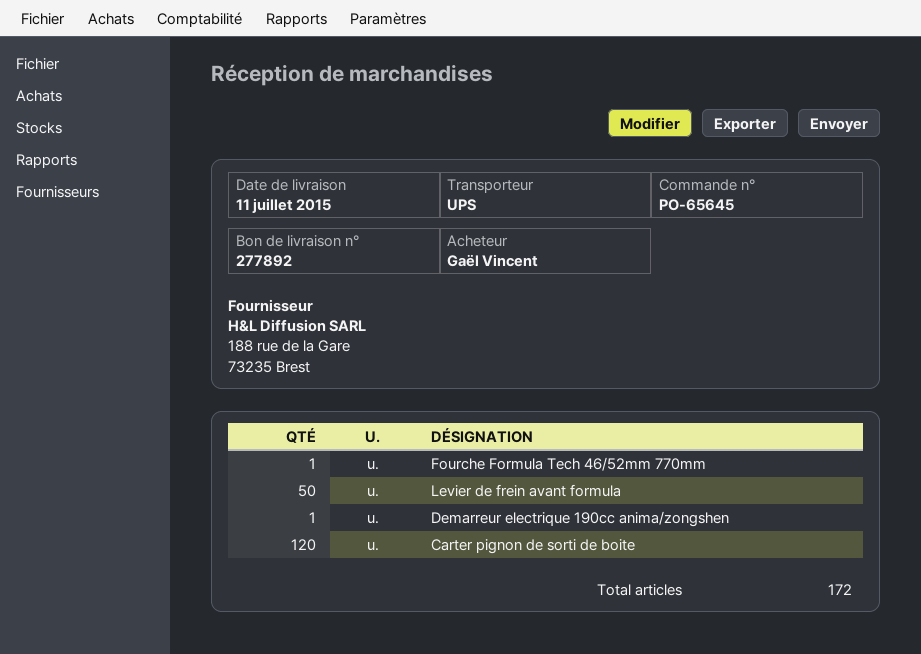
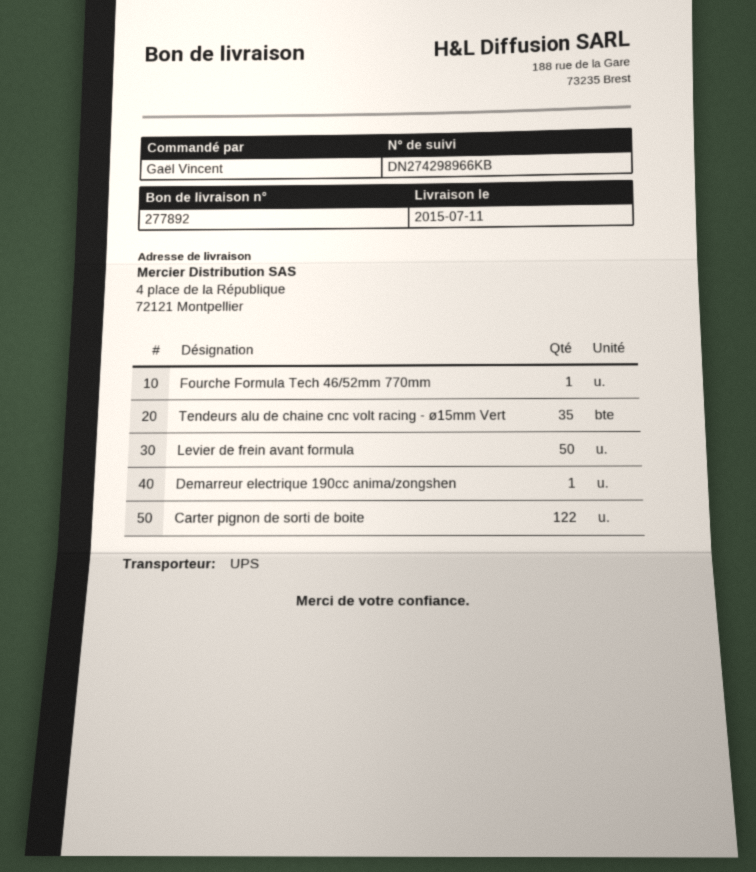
Carter pignon de sorti de boite: 120 -> 122
Tendeurs alu de chaine cnc volt racing - ø15mm Vert: none -> 35

